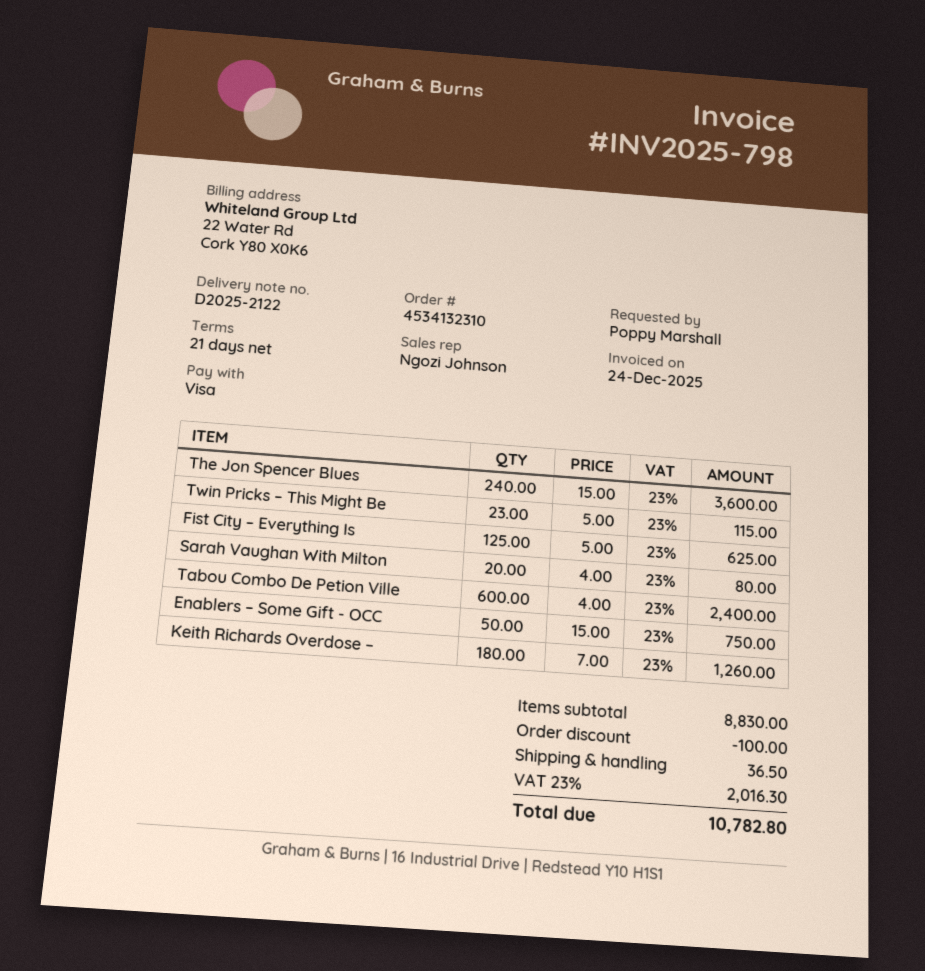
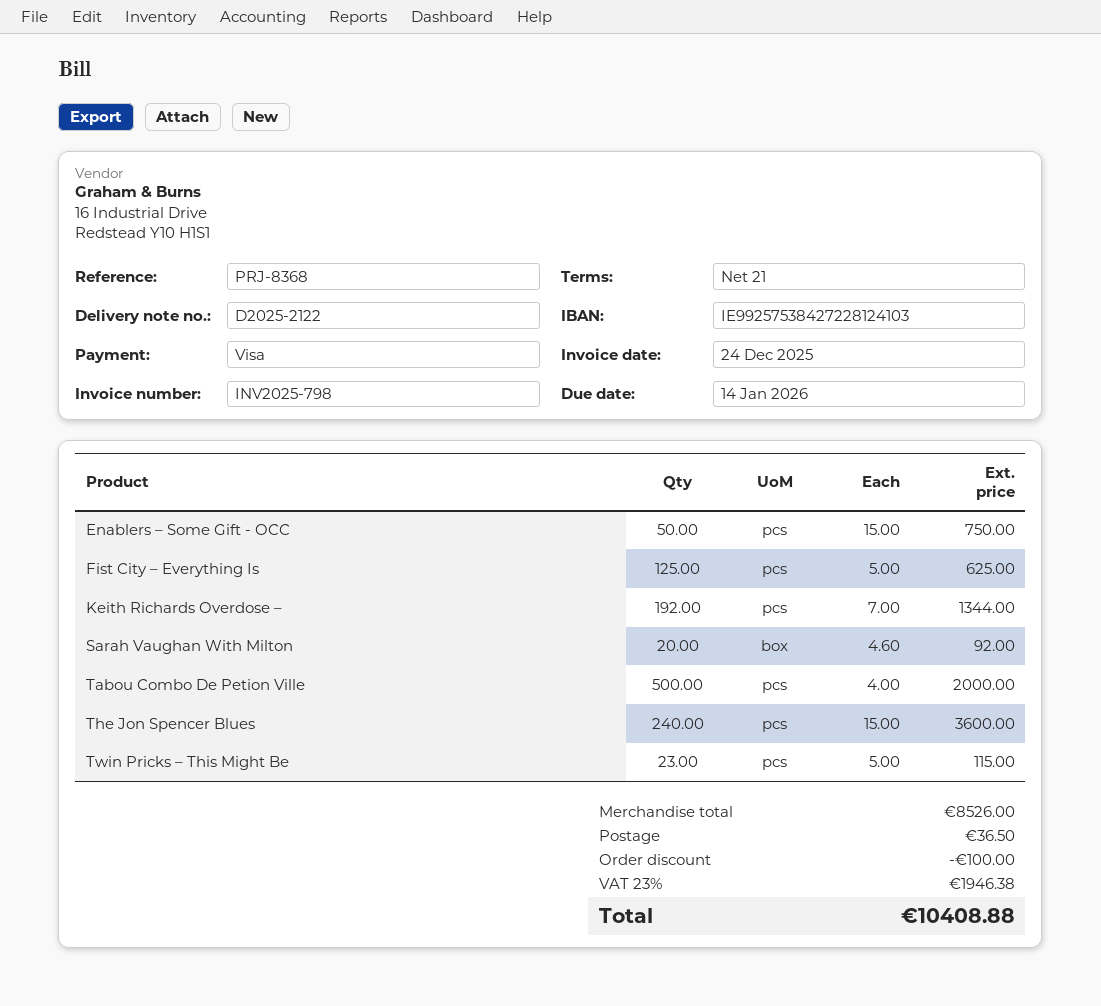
Sarah Vaughan With Milton: 20 x 4.00 = 80.00 -> 20 x 4.60 = 92.00
Tabou Combo De Petion Ville: 600 x 4.00 = 2400.00 -> 500 x 4.00 = 2000.00
Keith Richards Overdose –: 180 x 7.00 = 1260.00 -> 192 x 7.00 = 1344.00
subtotal: 8830.00 -> 8526.00
tax: 23% = 2016.30 -> 23% = 1946.38
total: 10782.80 -> 10408.88

